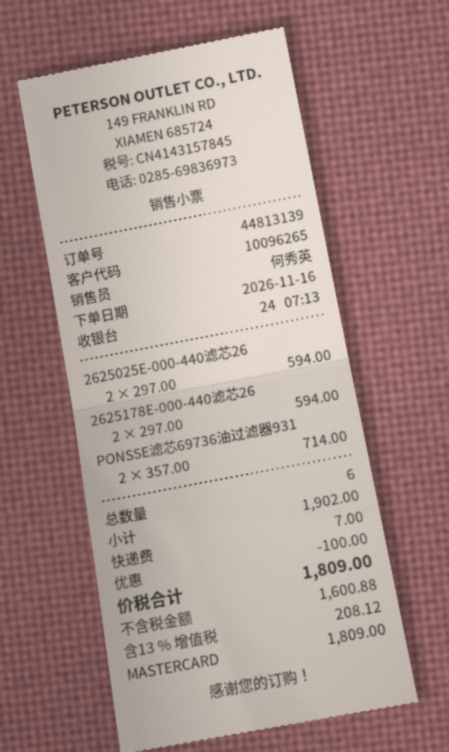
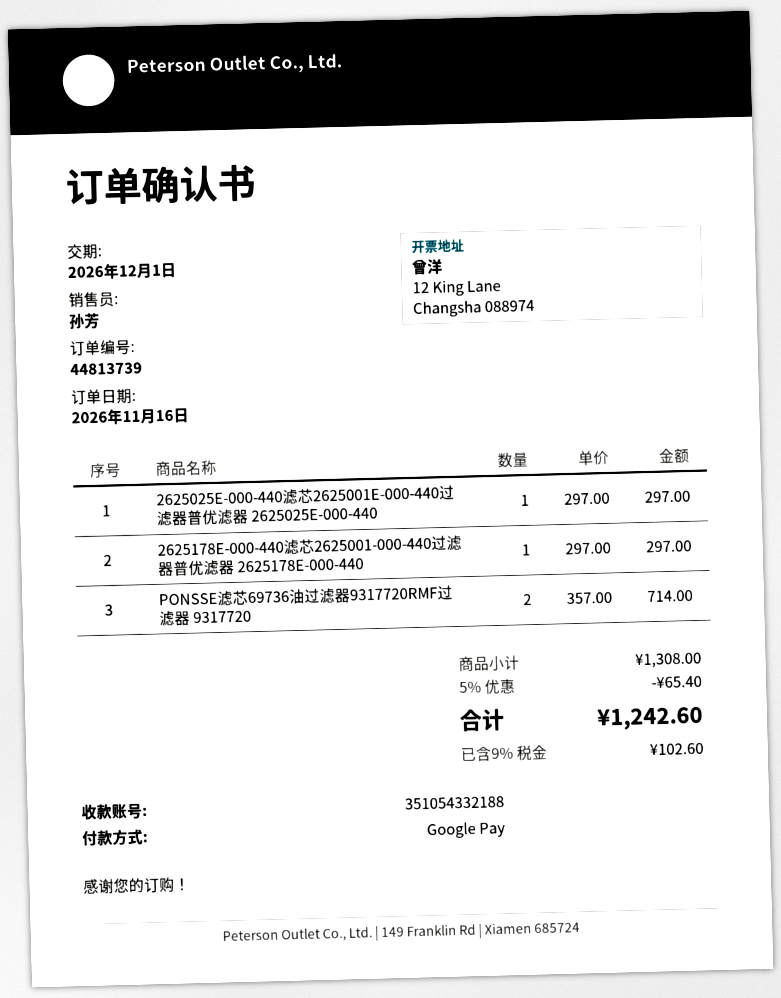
order number: 44813139 -> 44813739
sales rep: 何秀英 -> 孙芳
payment method: Mastercard -> Google Pay
2625025E-000-440滤芯26: 2 x 297.00 = 594.00 -> 1 x 297.00 = 297.00
2625178E-000-440滤芯26: 2 x 297.00 = 594.00 -> 1 x 297.00 = 297.00
subtotal: 1902.00 -> 1308.00
discount: 100.00 -> 65.40
shipping: 7.00 -> none
tax: 13% = 208.12 -> 9% = 102.60
total: 1809.00 -> 1242.60

